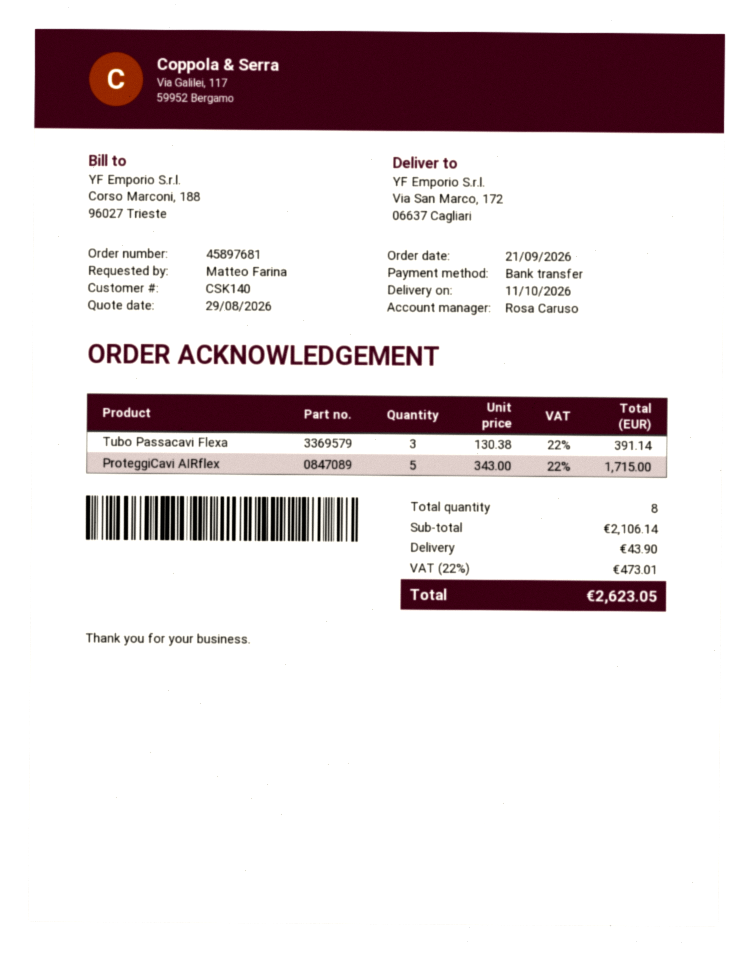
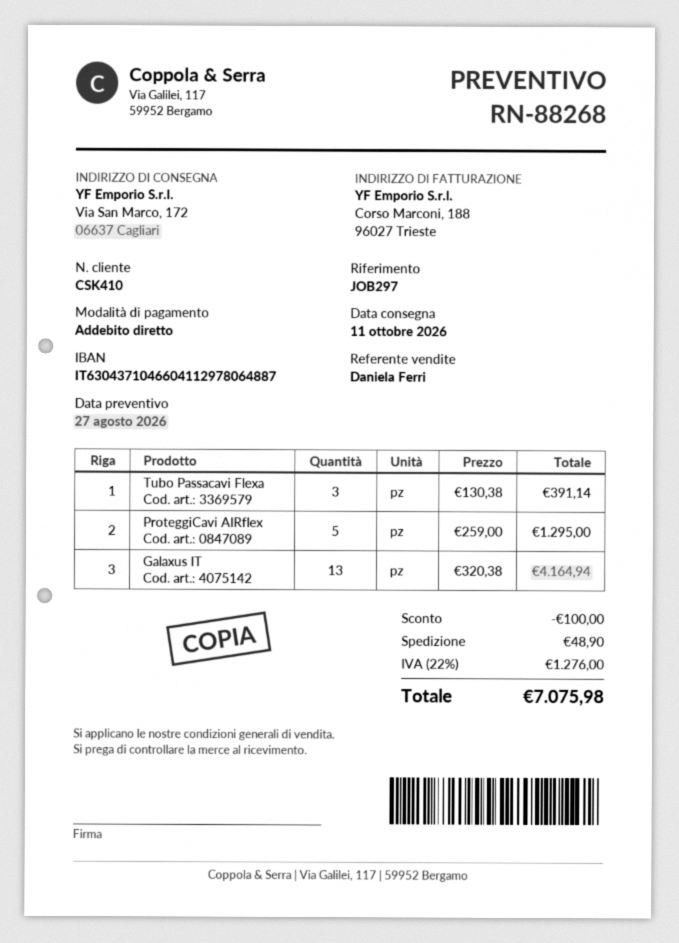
quote date: 2026-08-29 -> 2026-08-27
customer number: CSK140 -> CSK410
sales rep: Rosa Caruso -> Daniela Ferri
payment method: bank transfer -> direct debit
ProteggiCavi AIRflex: 5 x 343.00 = 1715.00 -> 5 x 259.00 = 1295.00
Galaxus IT: none -> 13 x 320.38 = 4164.94
discount: none -> 100.00
shipping: 43.90 -> 48.90
tax: 22% = 473.01 -> 22% = 1276.00
total: 2623.05 -> 7075.98

